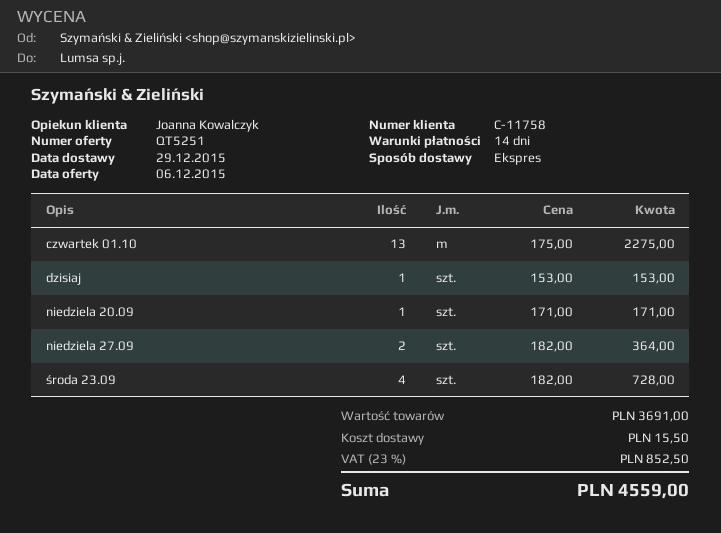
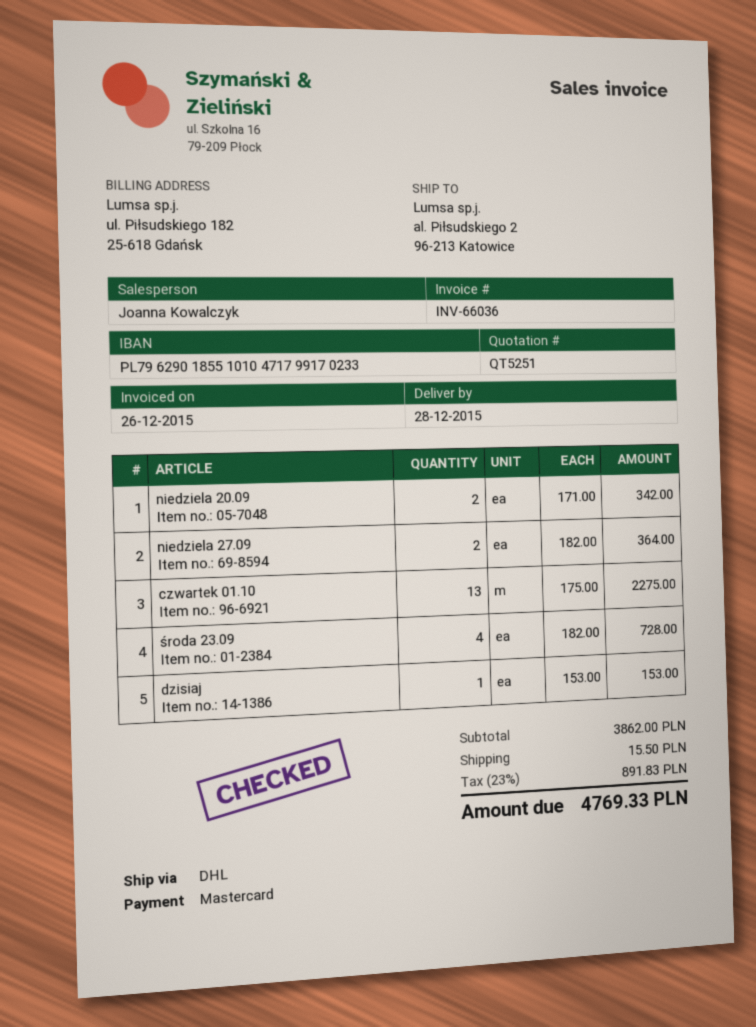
delivery date: 2015-12-29 -> 2015-12-28
shipping method: express -> DHL
niedziela 20.09: 1 x 171.00 = 171.00 -> 2 x 171.00 = 342.00
subtotal: 3691.00 -> 3862.00
tax: 23% = 852.50 -> 23% = 891.83
total: 4559.00 -> 4769.33

